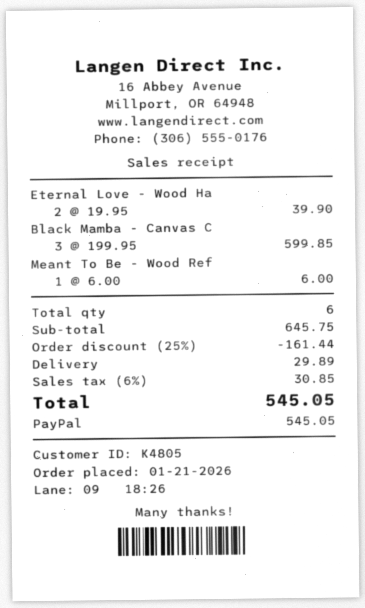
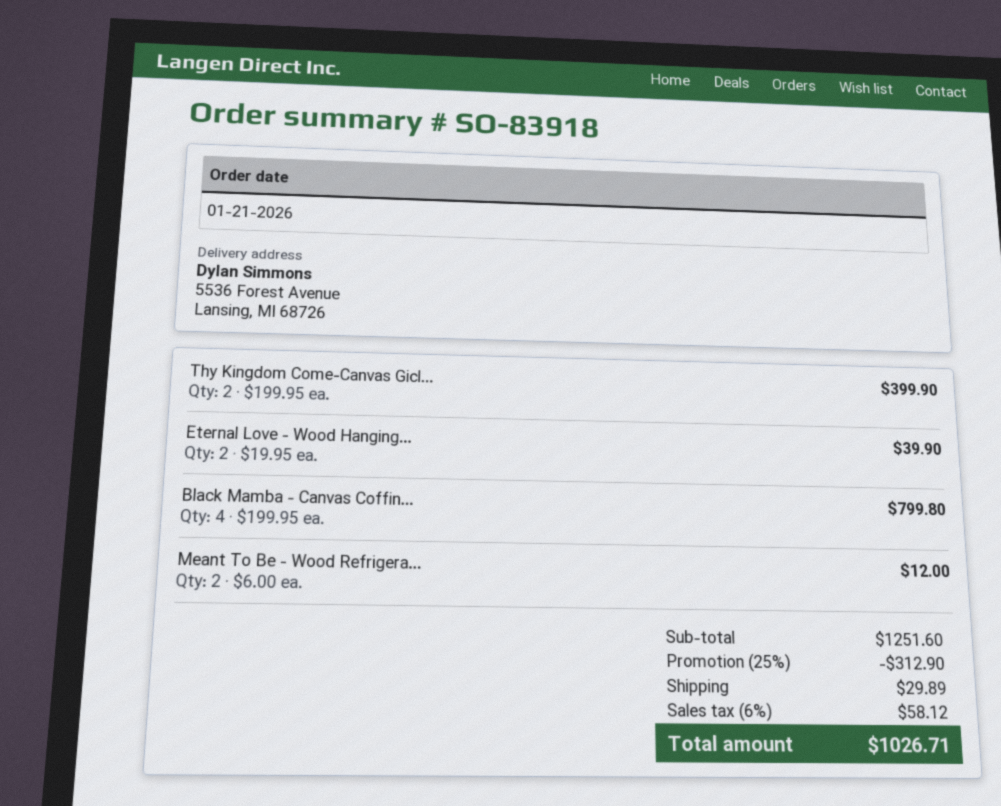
Black Mamba - Canvas C: 3 x 199.95 = 599.85 -> 4 x 199.95 = 799.80
Meant To Be - Wood Ref: 1 x 6.00 = 6.00 -> 2 x 6.00 = 12.00
Thy Kingdom Come-Canvas Gicl...: none -> 2 x 199.95 = 399.90
subtotal: 645.75 -> 1251.60
discount: 25% = 161.44 -> 25% = 312.90
tax: 6% = 30.85 -> 6% = 58.12
total: 545.05 -> 1026.71

